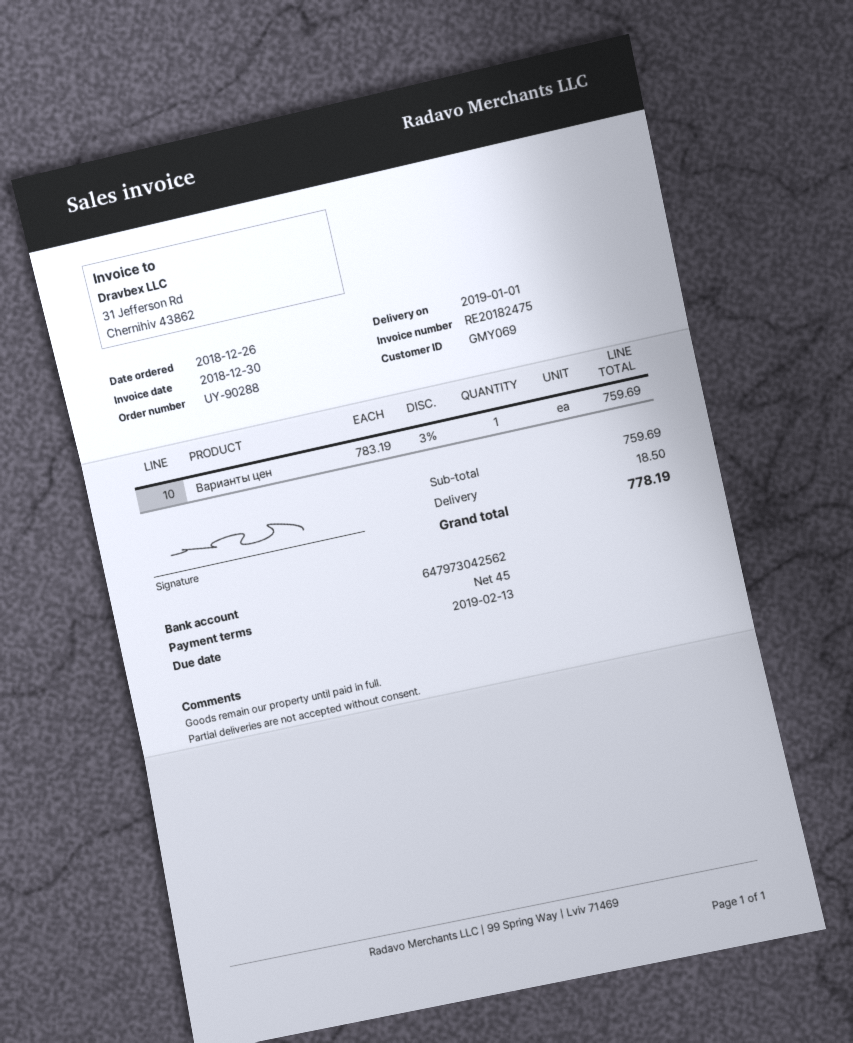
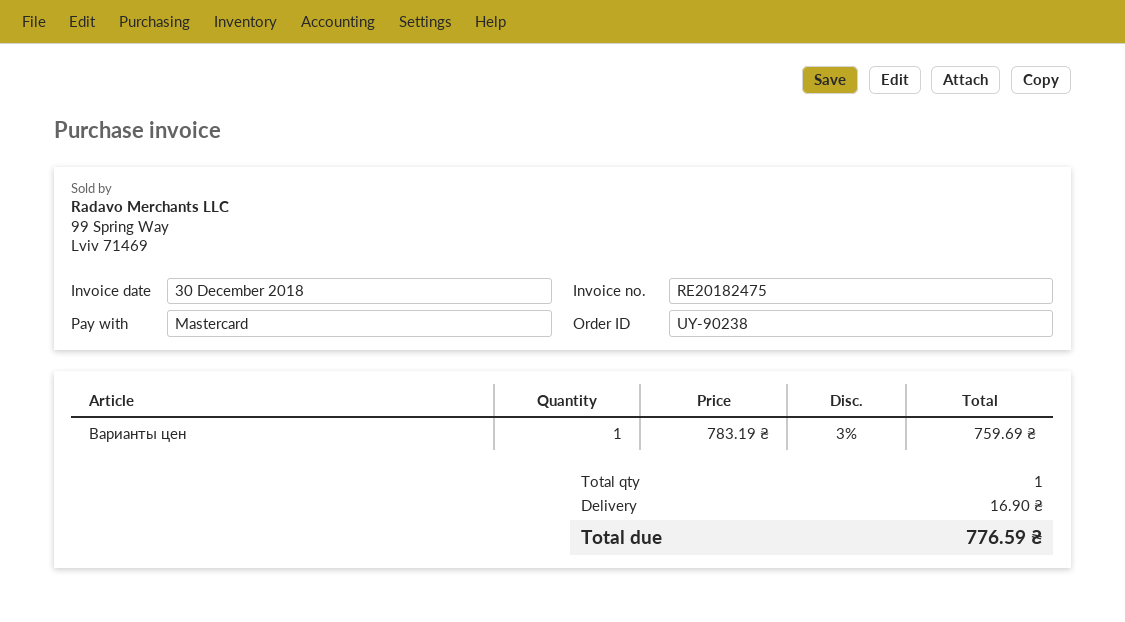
order number: UY-90288 -> UY-90238
shipping: 18.50 -> 16.90
total: 778.19 -> 776.59

